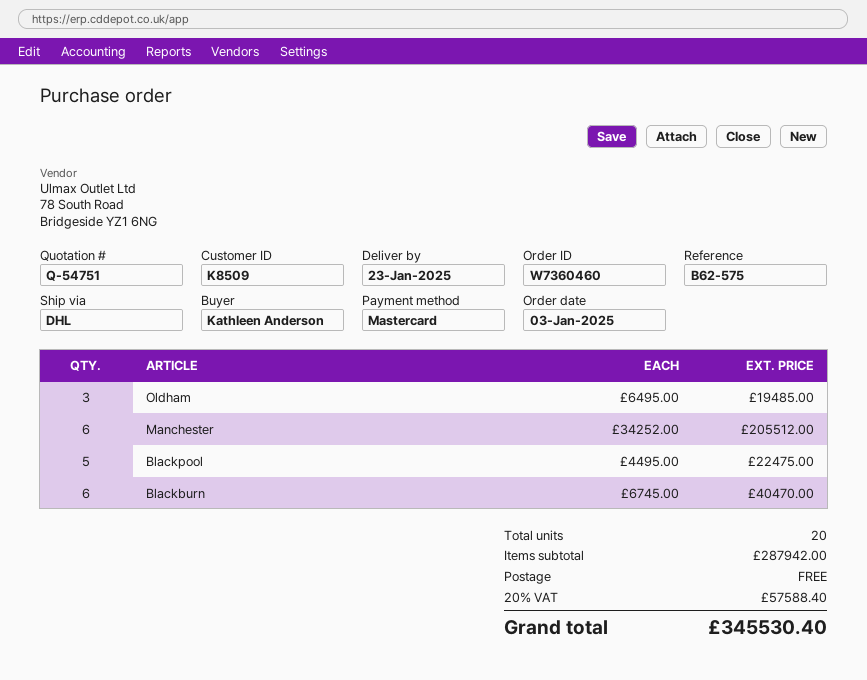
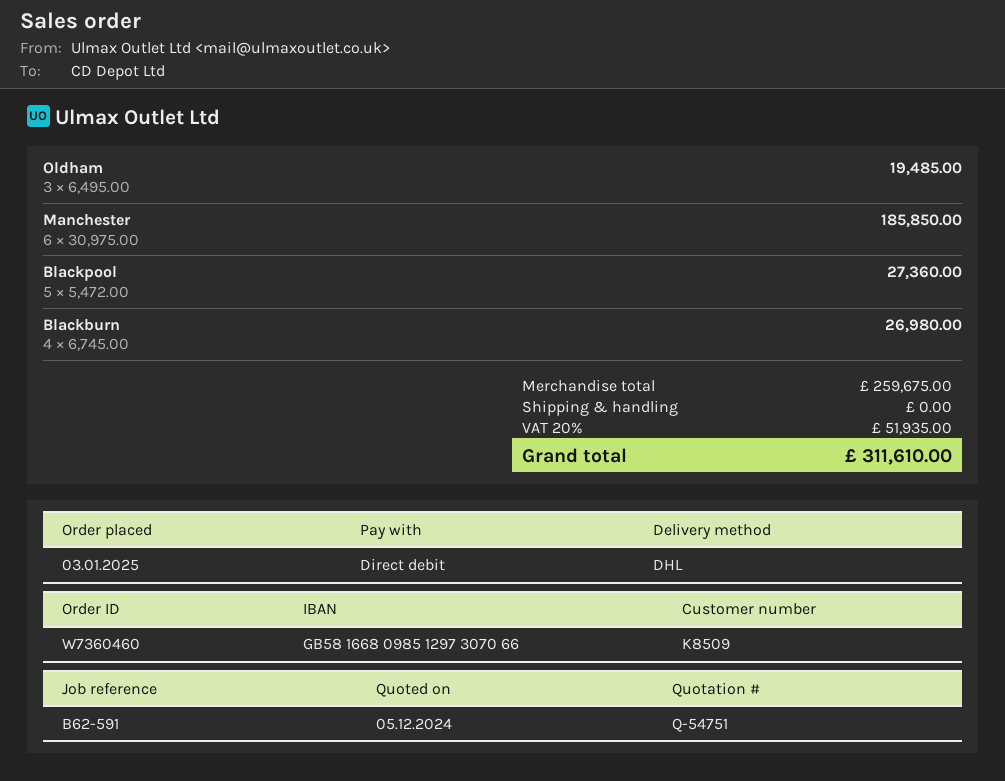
reference: B62-575 -> B62-591
payment method: Mastercard -> direct debit
Manchester: 6 x 34252.00 = 205512.00 -> 6 x 30975.00 = 185850.00
Blackpool: 5 x 4495.00 = 22475.00 -> 5 x 5472.00 = 27360.00
Blackburn: 6 x 6745.00 = 40470.00 -> 4 x 6745.00 = 26980.00
subtotal: 287942.00 -> 259675.00
tax: 20% = 57588.40 -> 20% = 51935.00
total: 345530.40 -> 311610.00

